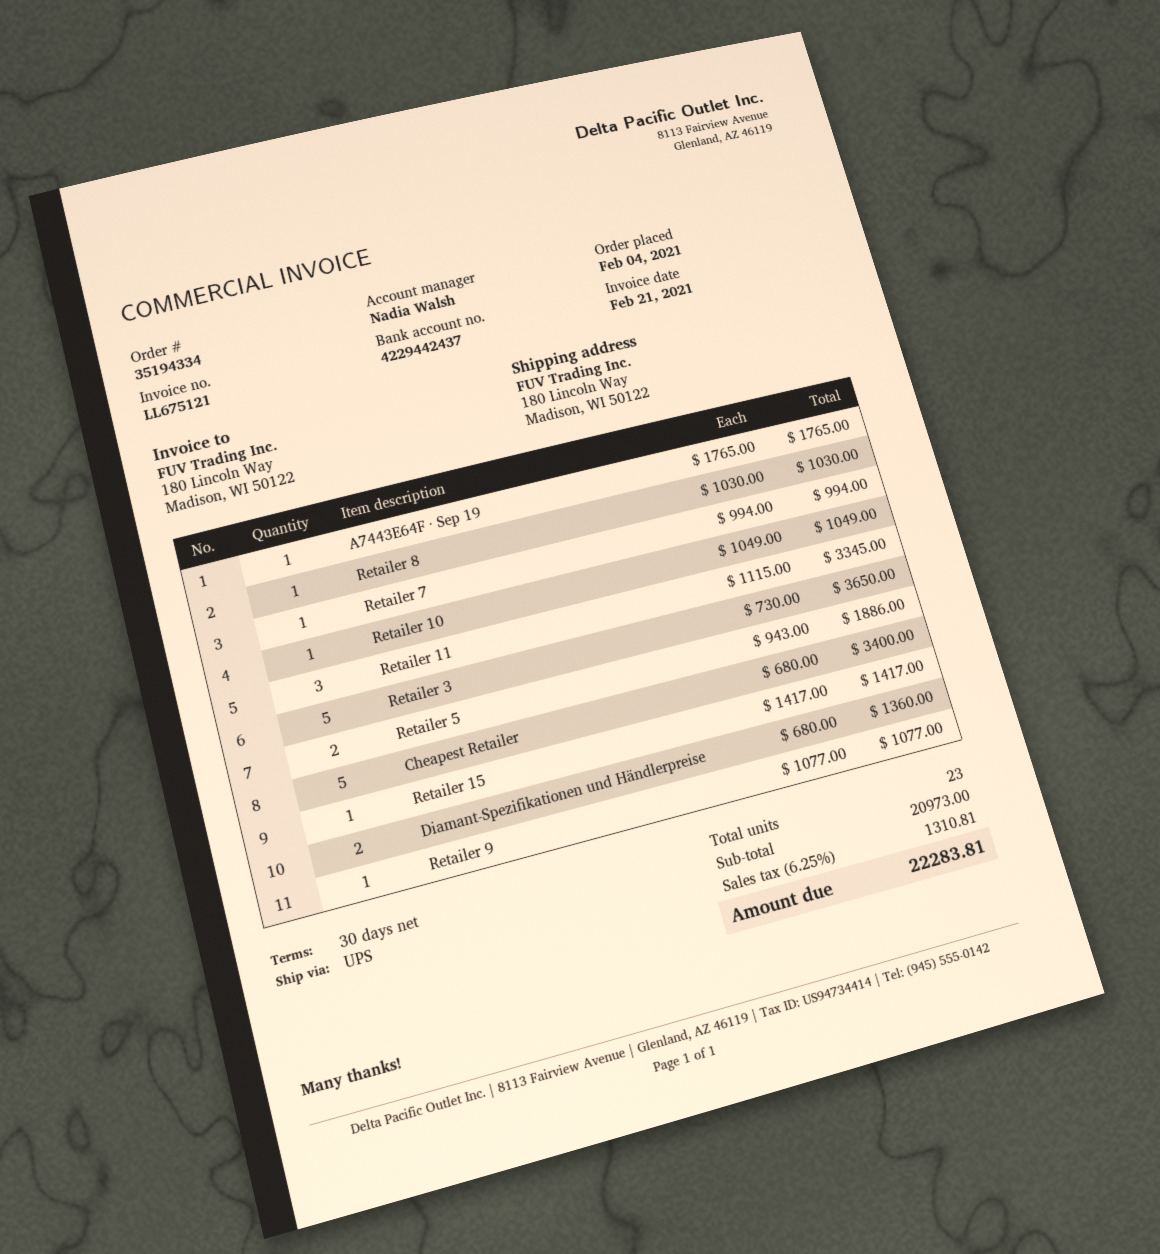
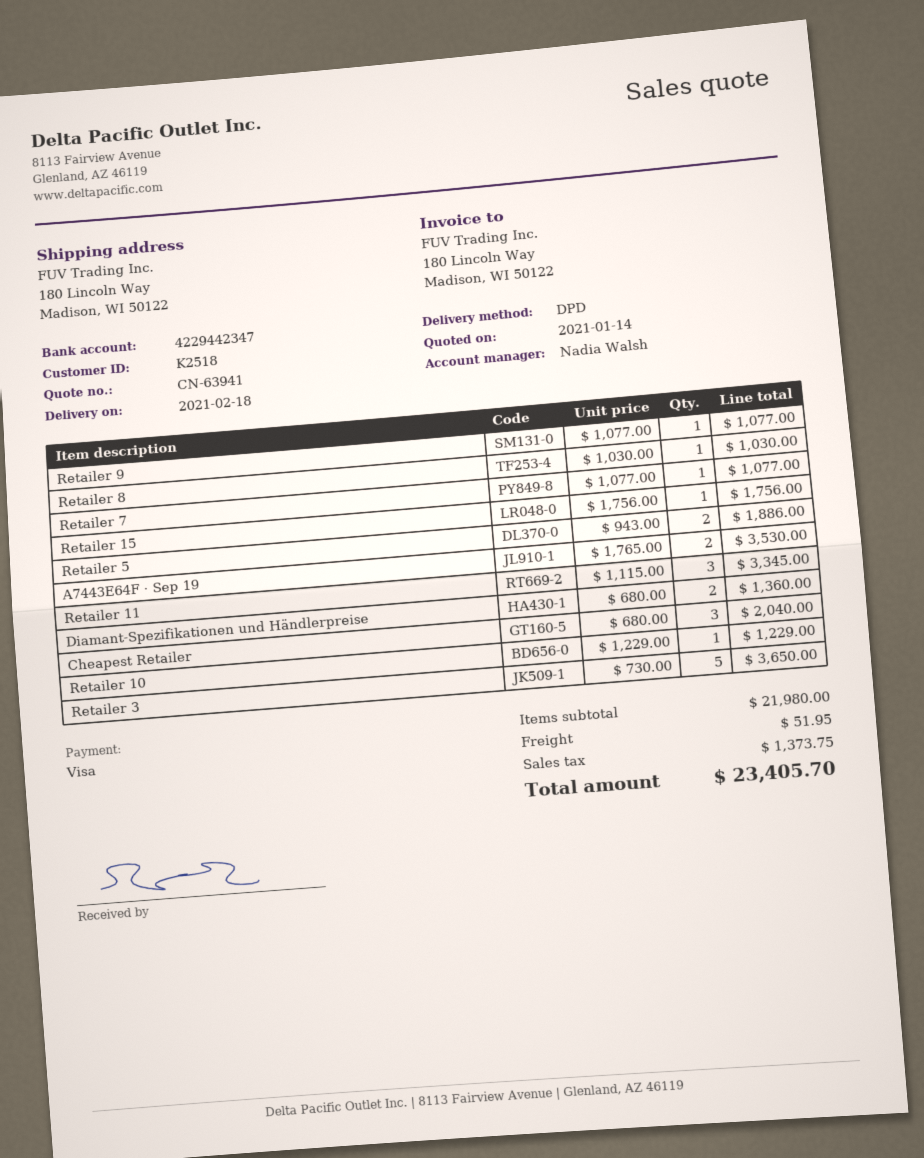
bank account: 4229442437 -> 4229442347
shipping method: UPS -> DPD
A7443E64F · Sep 19: 1 x 1765.00 = 1765.00 -> 2 x 1765.00 = 3530.00
Retailer 7: 1 x 994.00 = 994.00 -> 1 x 1077.00 = 1077.00
Retailer 10: 1 x 1049.00 = 1049.00 -> 1 x 1229.00 = 1229.00
Cheapest Retailer: 5 x 680.00 = 3400.00 -> 3 x 680.00 = 2040.00
Retailer 15: 1 x 1417.00 = 1417.00 -> 1 x 1756.00 = 1756.00
subtotal: 20973.00 -> 21980.00
shipping: none -> 51.95
tax: 1310.81 -> 1373.75
total: 22283.81 -> 23405.70

